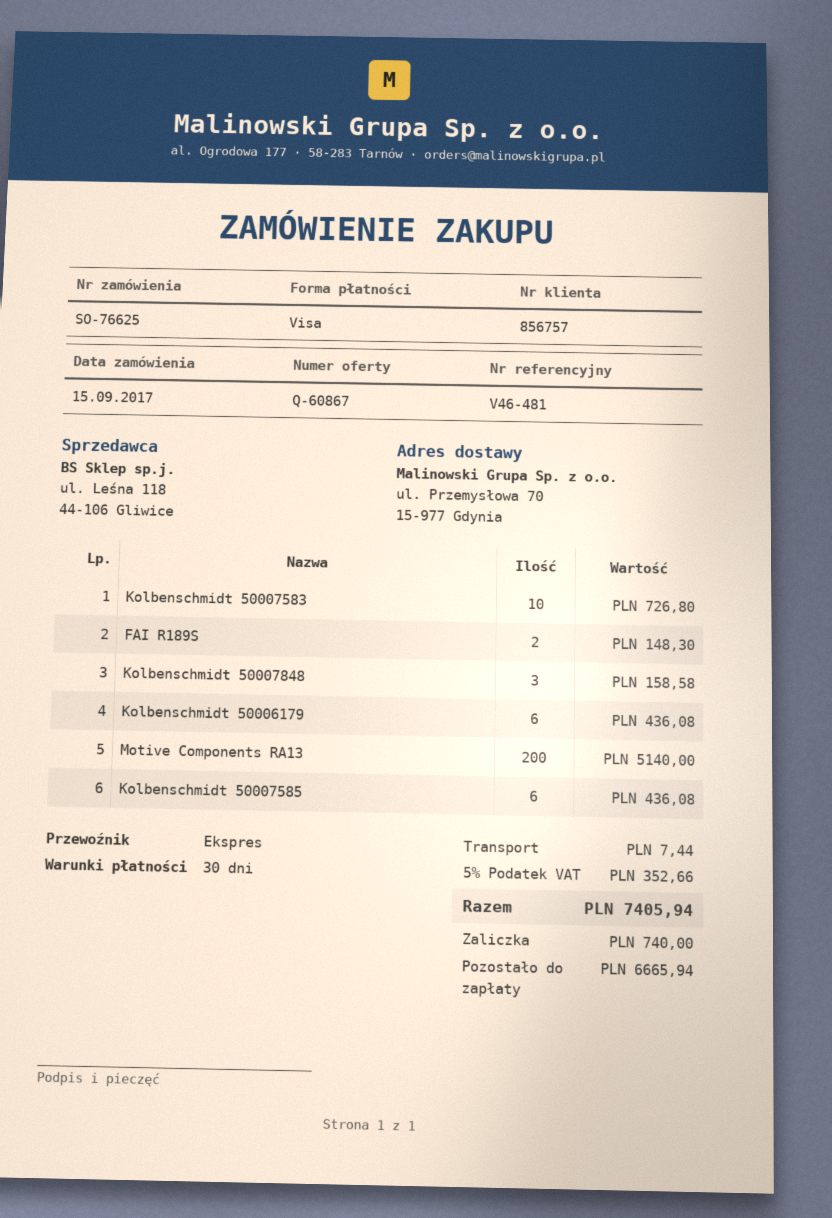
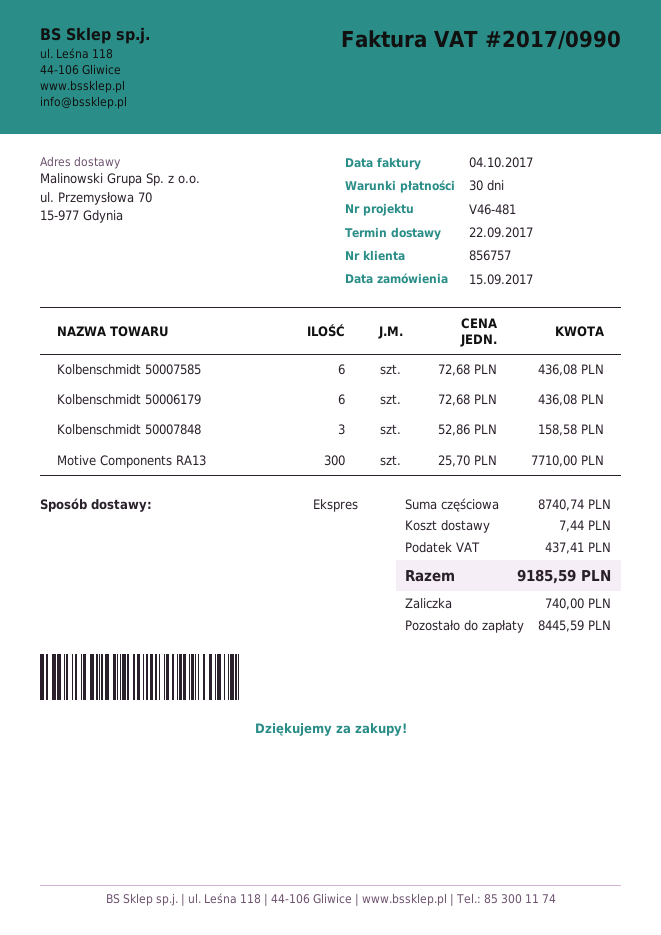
Kolbenschmidt 50007583: 10 for 726.80 -> none
FAI R189S: 2 for 148.30 -> none
Motive Components RA13: 200 for 5140.00 -> 300 for 7710.00
tax: 352.66 -> 437.41
total: 7405.94 -> 9185.59
balance: 6665.94 -> 8445.59

